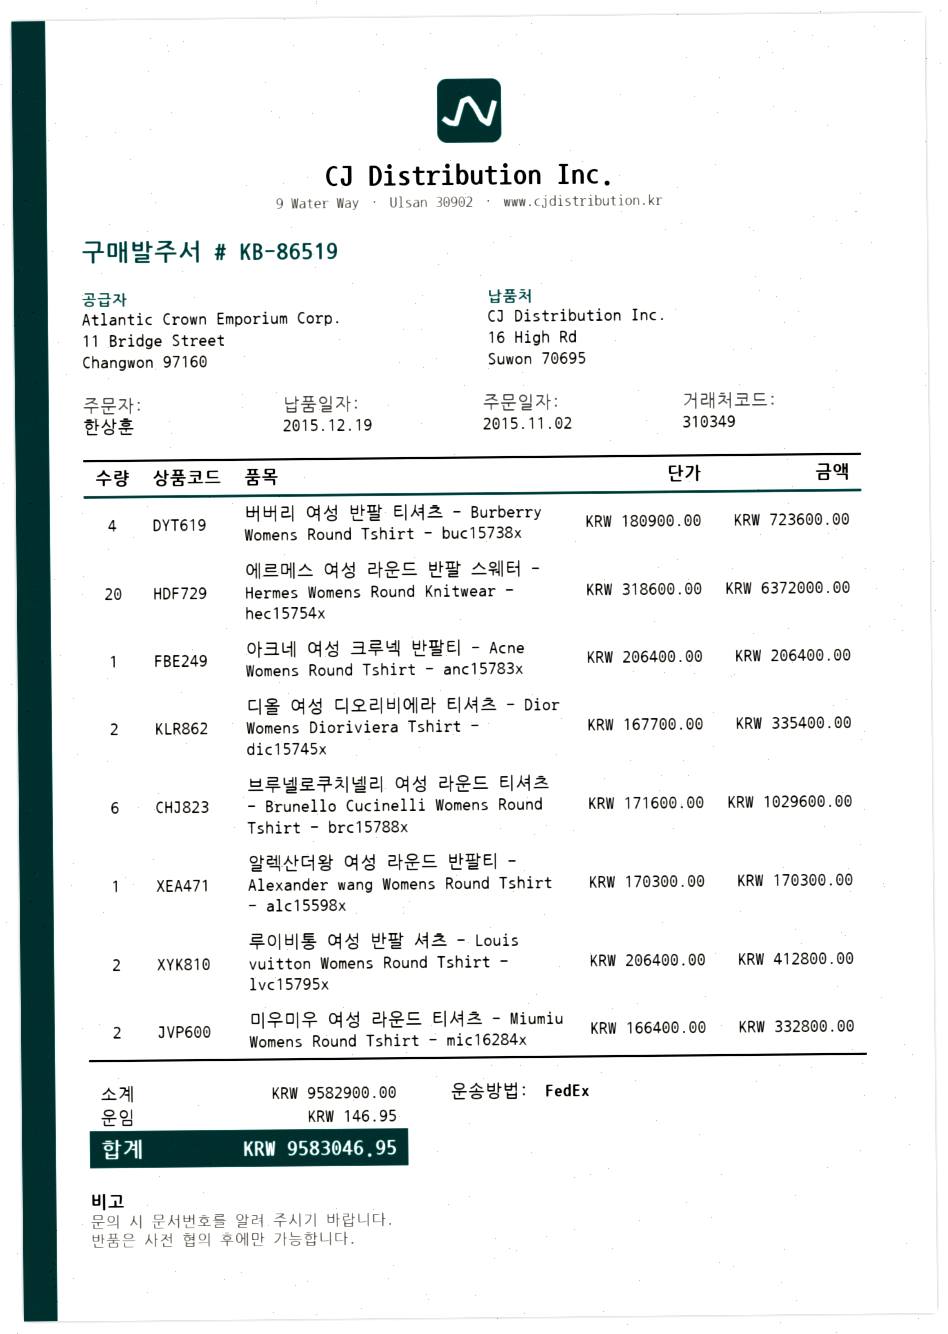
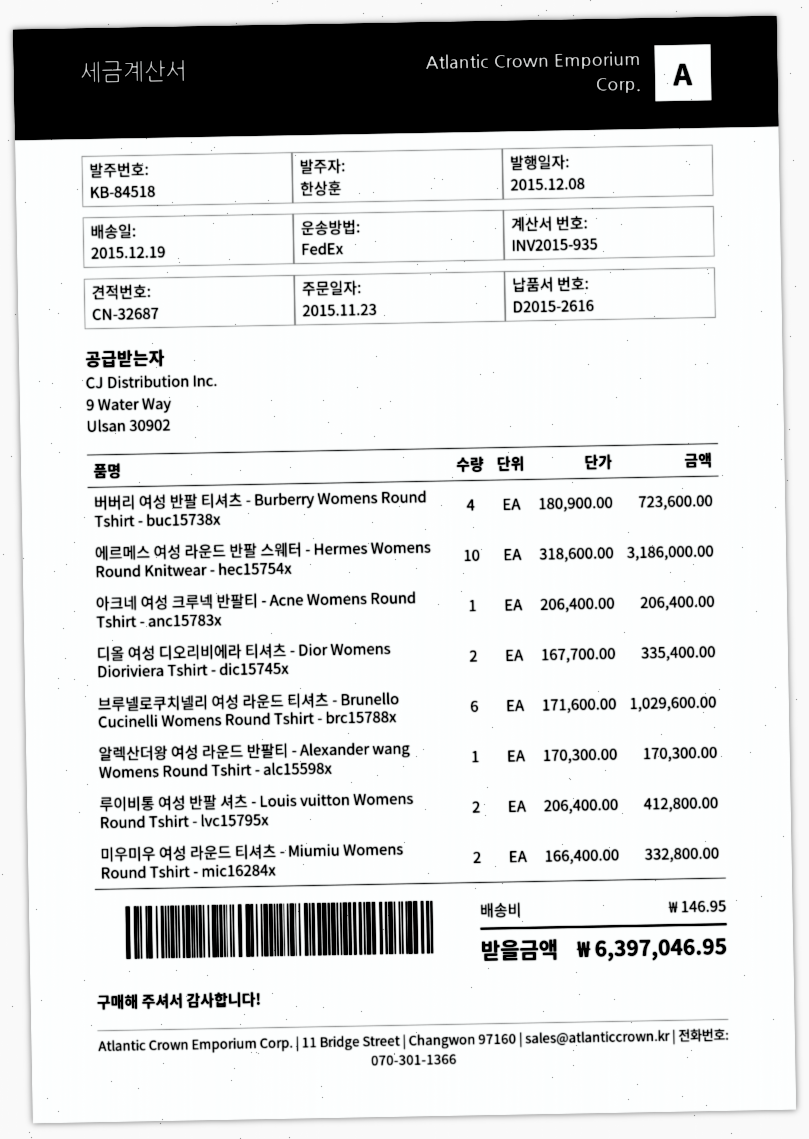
order number: KB-86519 -> KB-84518
order date: 2015-11-02 -> 2015-11-23
에르메스 여성 라운드 반팔 스웨터 - Hermes Womens Round Knitwear - hec15754x: 20 x 318600.00 = 6372000.00 -> 10 x 318600.00 = 3186000.00
total: 9583046.95 -> 6397046.95

